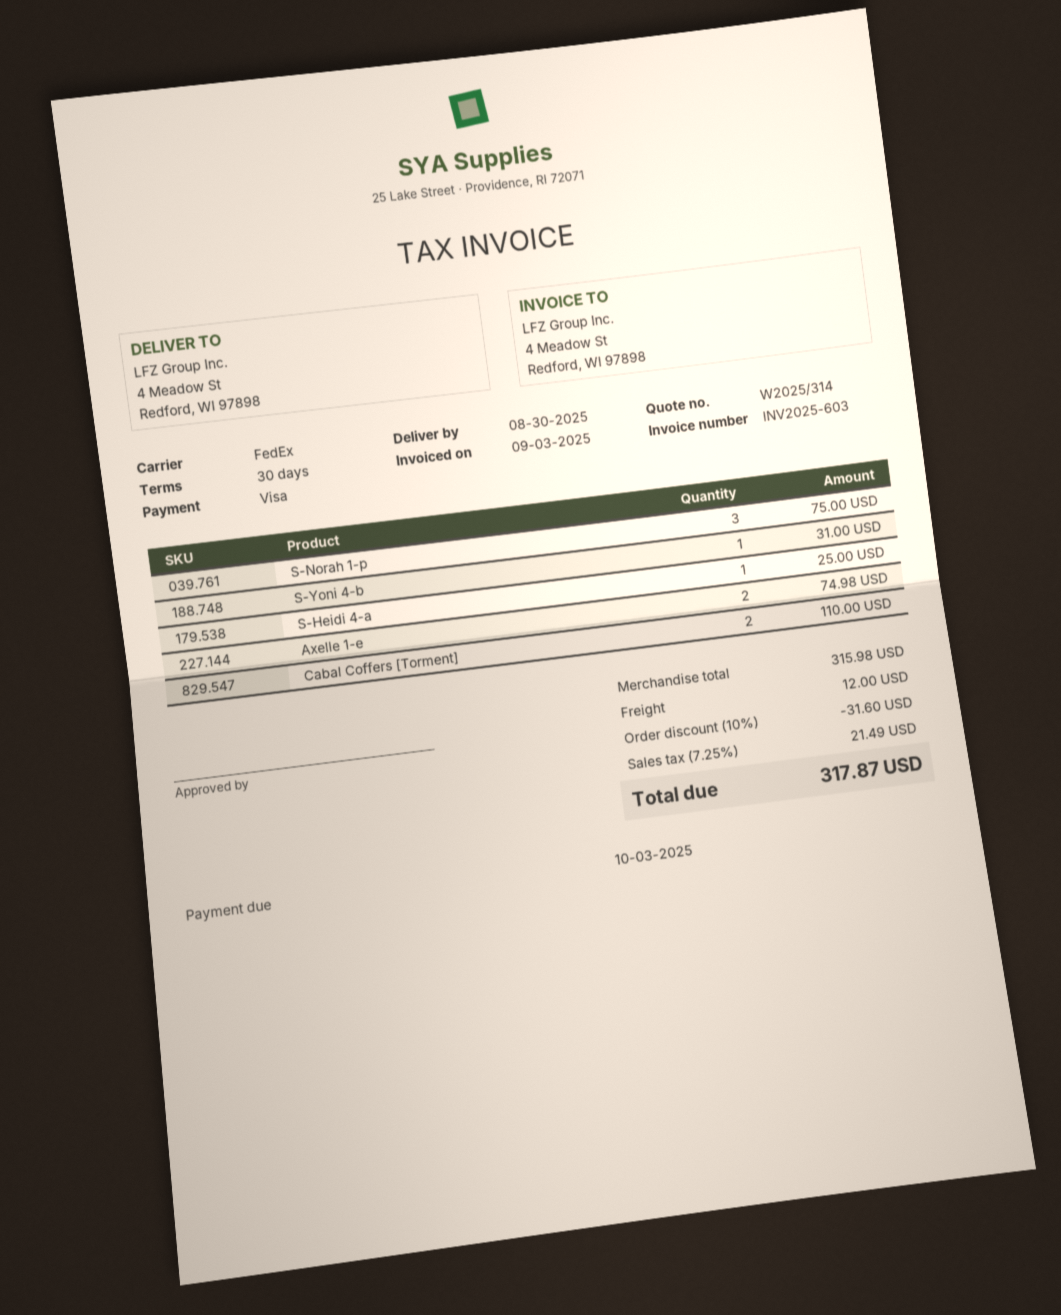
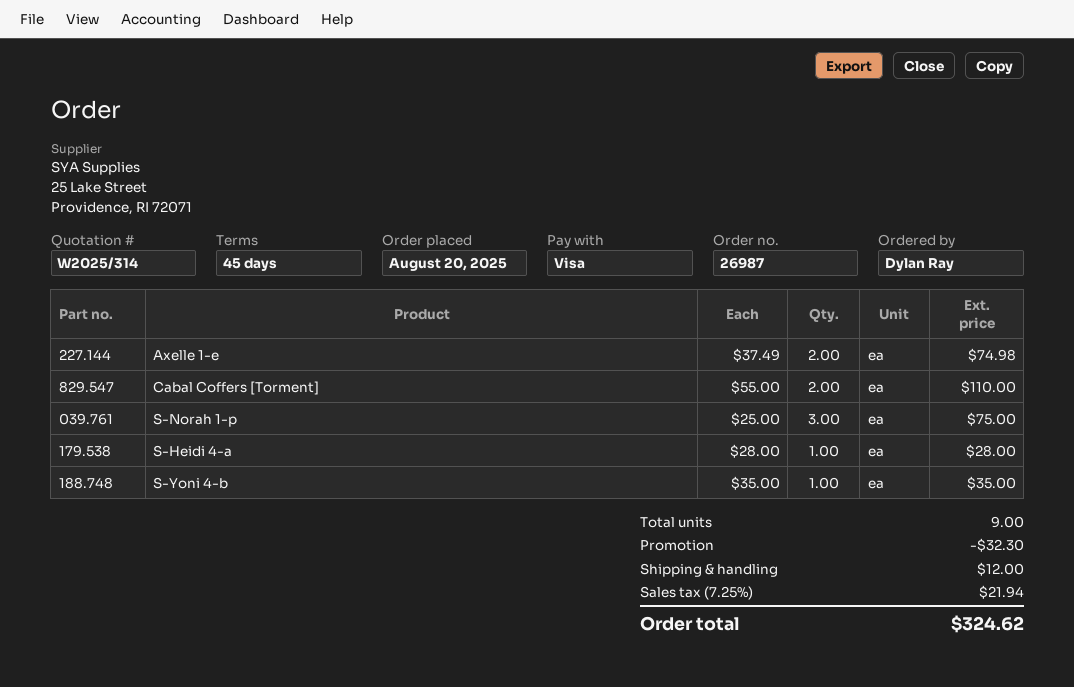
payment terms: 30 days -> 45 days
S-Yoni 4-b: 1 for 31.00 -> 1 for 35.00
S-Heidi 4-a: 1 for 25.00 -> 1 for 28.00
discount: 31.60 -> 32.30
tax: 7.25% = 21.49 -> 7.25% = 21.94
total: 317.87 -> 324.62

